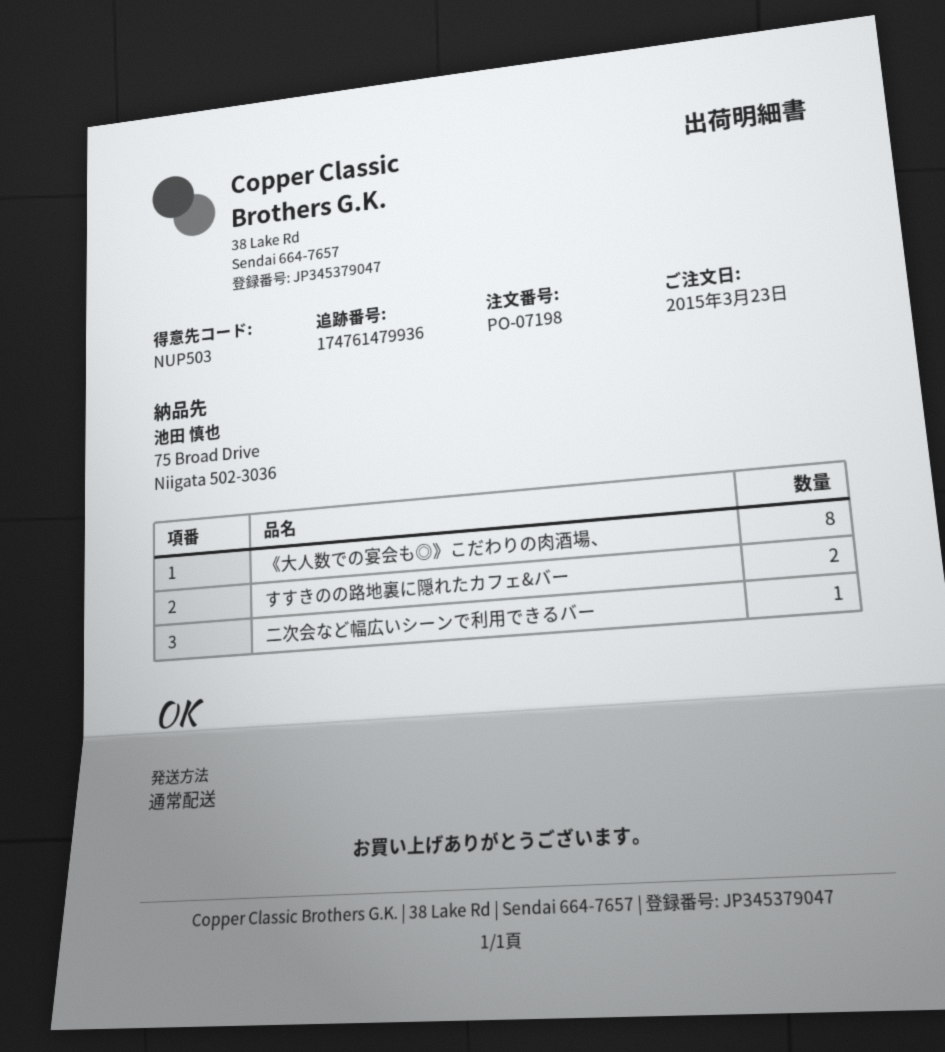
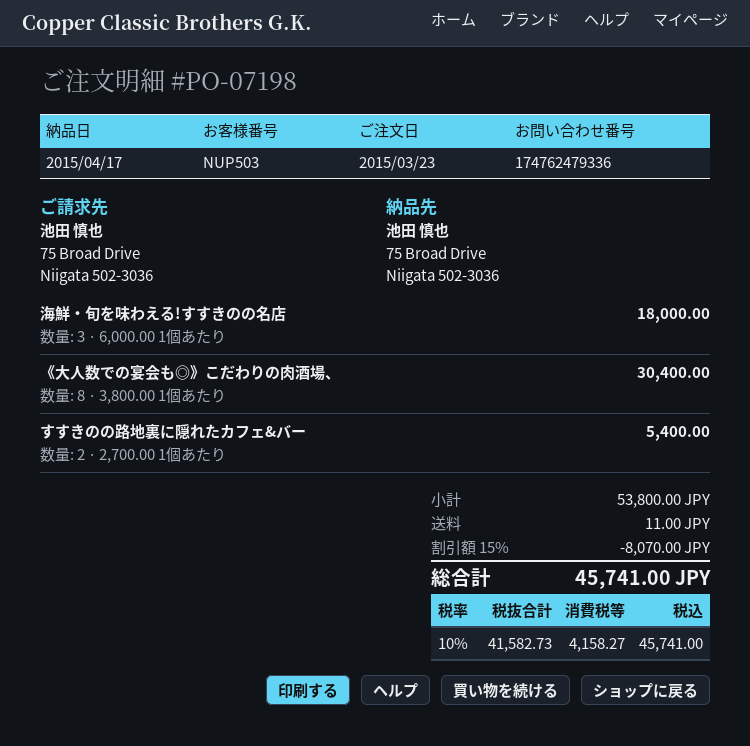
tracking number: 174761479936 -> 174762479336
二次会など幅広いシーンで利用できるバー: 1 -> none
海鮮・旬を味わえる!すすきのの名店: none -> 3

